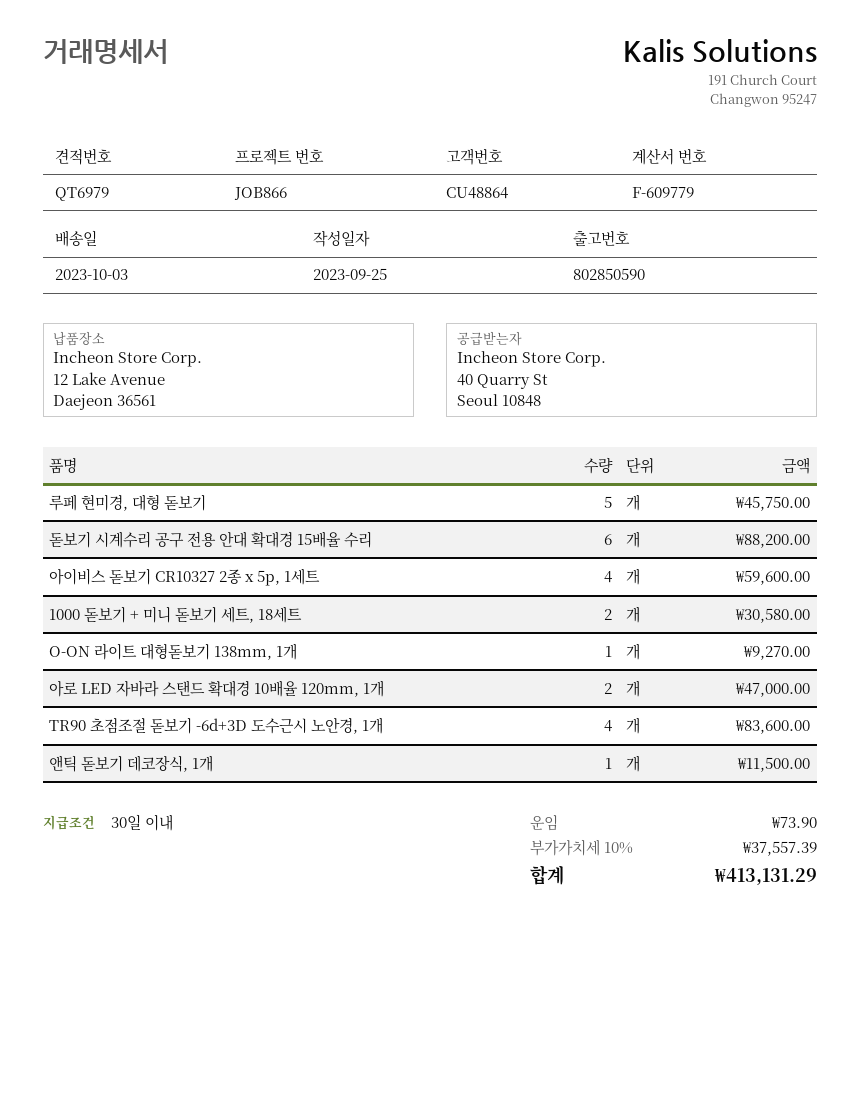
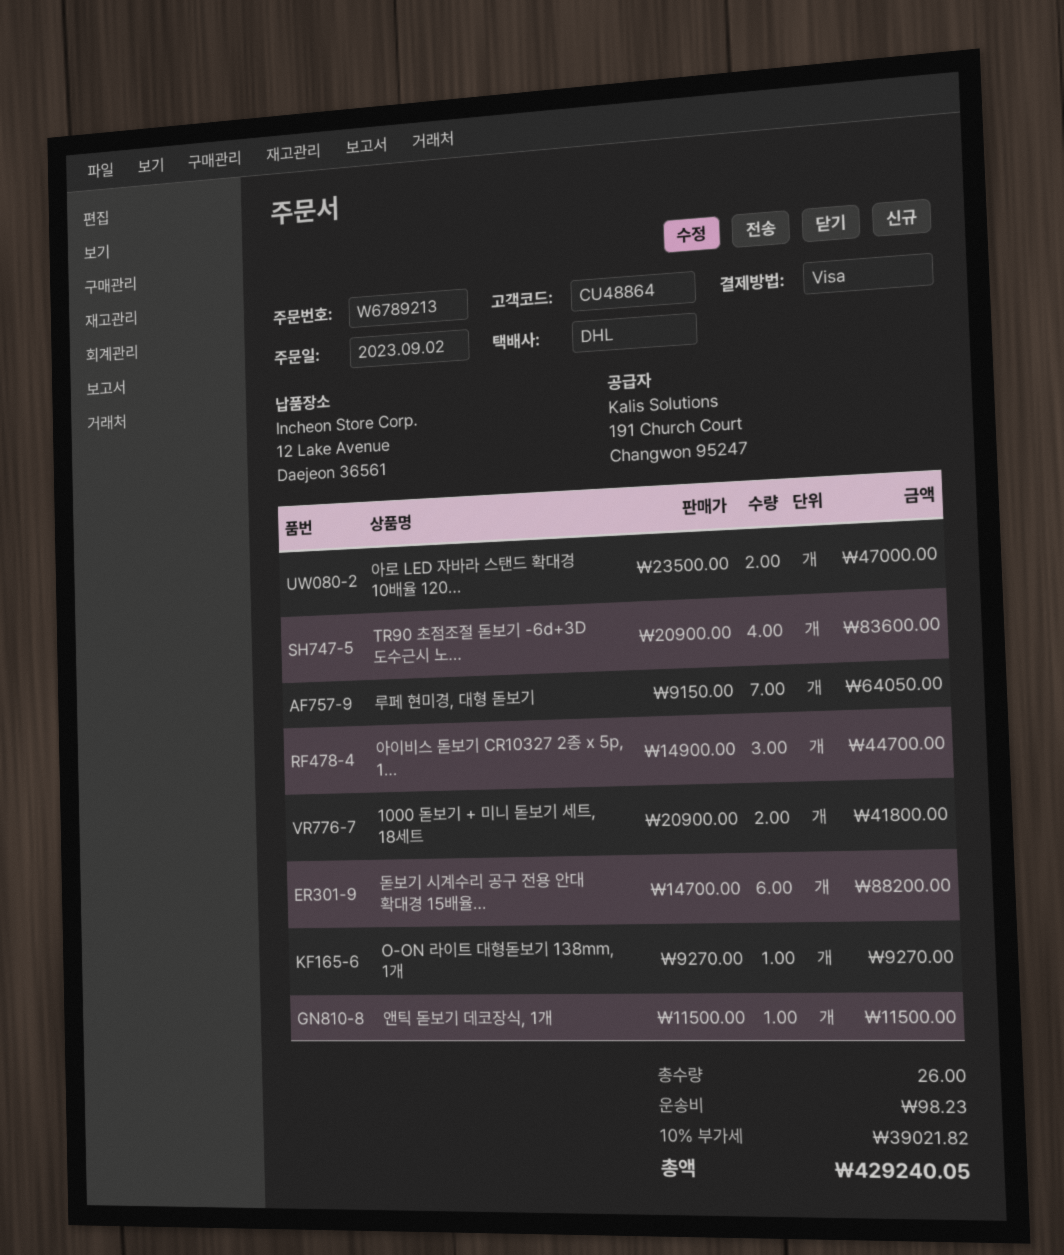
루페 현미경, 대형 돋보기: 5 for 45750.00 -> 7 for 64050.00
아이비스 돋보기 CR10327 2종 x 5p, 1세트: 4 for 59600.00 -> 3 for 44700.00
1000 돋보기 + 미니 돋보기 세트, 18세트: 2 for 30580.00 -> 2 for 41800.00
shipping: 73.90 -> 98.23
tax: 10% = 37557.39 -> 10% = 39021.82
total: 413131.29 -> 429240.05

